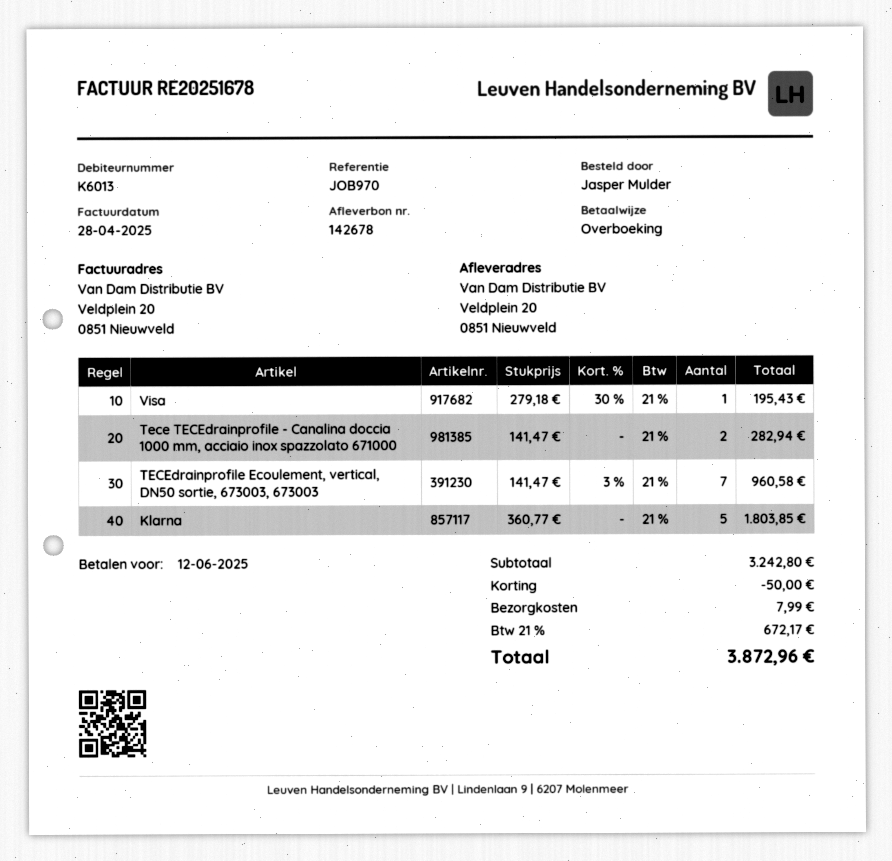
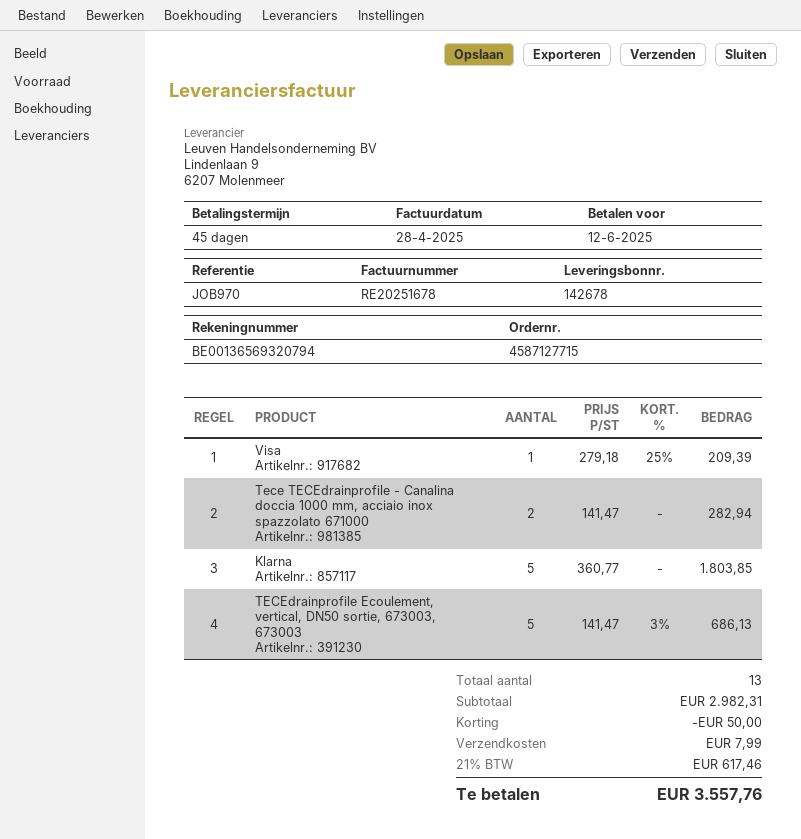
Visa: 1 x 279.18 - 30% = 195.43 -> 1 x 279.18 - 25% = 209.39
TECEdrainprofile Ecoulement, vertical, DN50 sortie, 673003, 673003: 7 x 141.47 - 3% = 960.58 -> 5 x 141.47 - 3% = 686.13
subtotal: 3242.80 -> 2982.31
tax: 21% = 672.17 -> 21% = 617.46
total: 3872.96 -> 3557.76

